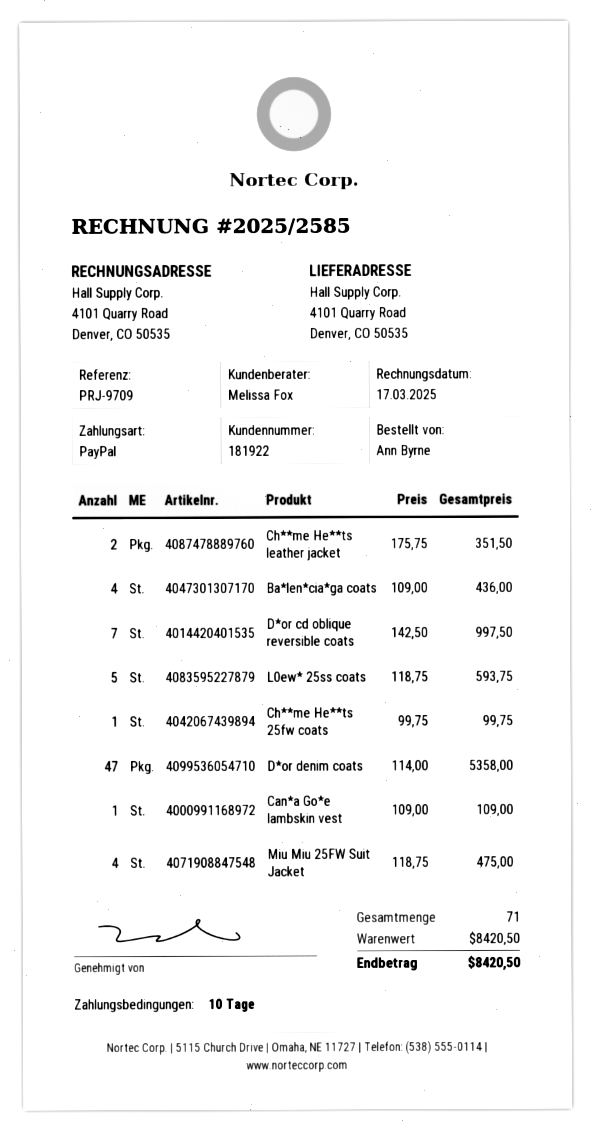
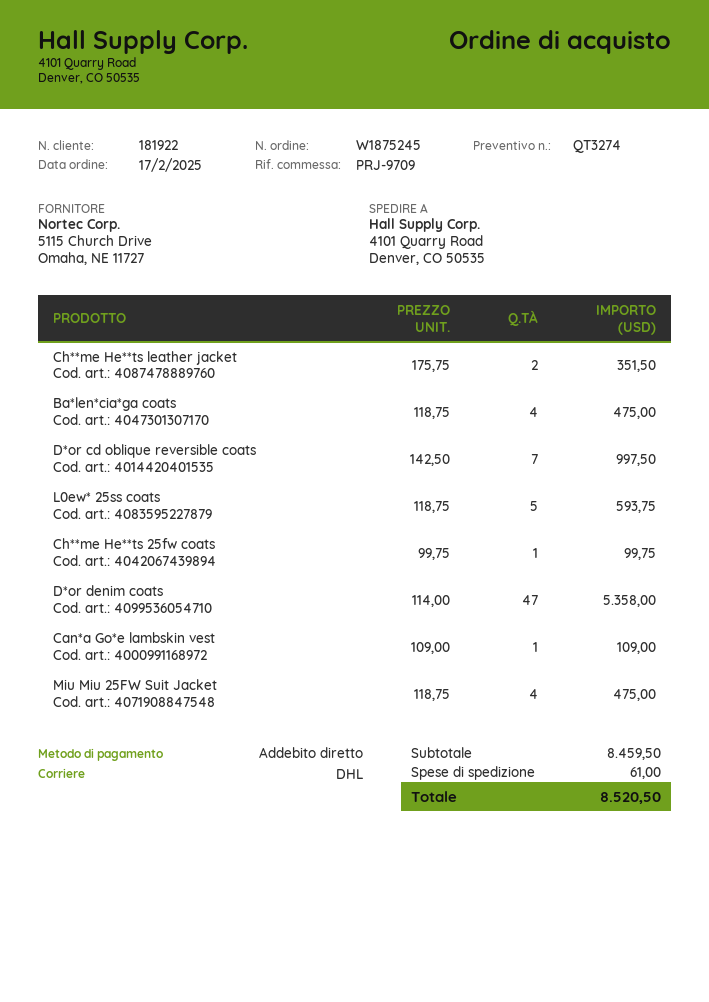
payment method: PayPal -> direct debit
Ba*len*cia*ga coats: 4 x 109.00 = 436.00 -> 4 x 118.75 = 475.00
subtotal: 8420.50 -> 8459.50
shipping: none -> 61.00
total: 8420.50 -> 8520.50

